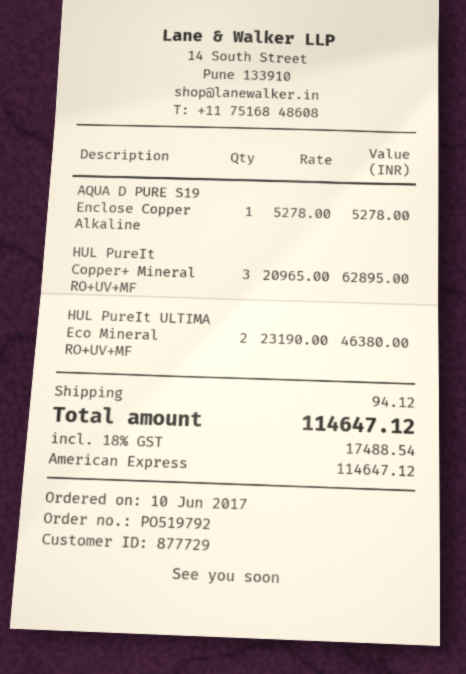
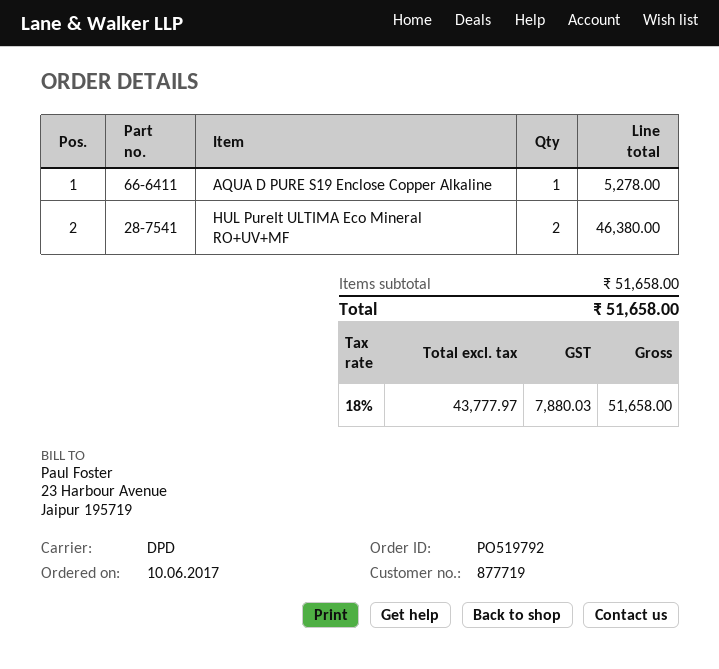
customer number: 877729 -> 877719
HUL PureIt Copper+ Mineral RO+UV+MF: 3 for 62895.00 -> none
shipping: 94.12 -> none
tax: 18% = 17488.54 -> 18% = 7880.03
total: 114647.12 -> 51658.00

